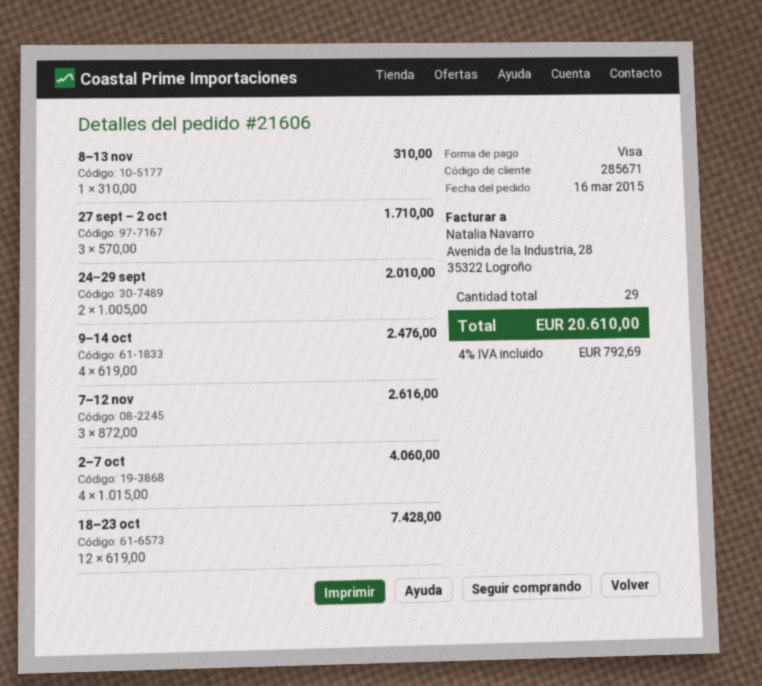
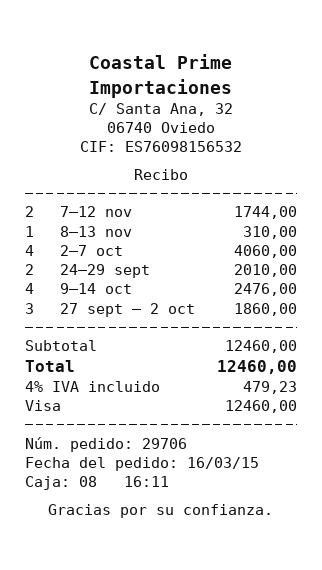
order number: 21606 -> 29706
27 sept – 2 oct: 3 for 1710.00 -> 3 for 1860.00
7–12 nov: 3 for 2616.00 -> 2 for 1744.00
18–23 oct: 12 for 7428.00 -> none
tax: 4% = 792.69 -> 4% = 479.23
total: 20610.00 -> 12460.00

